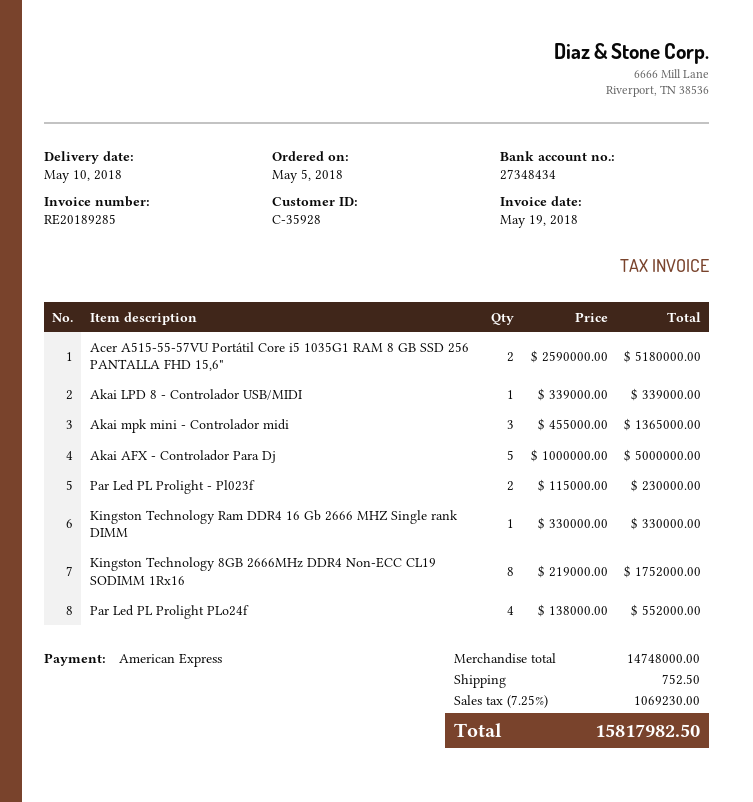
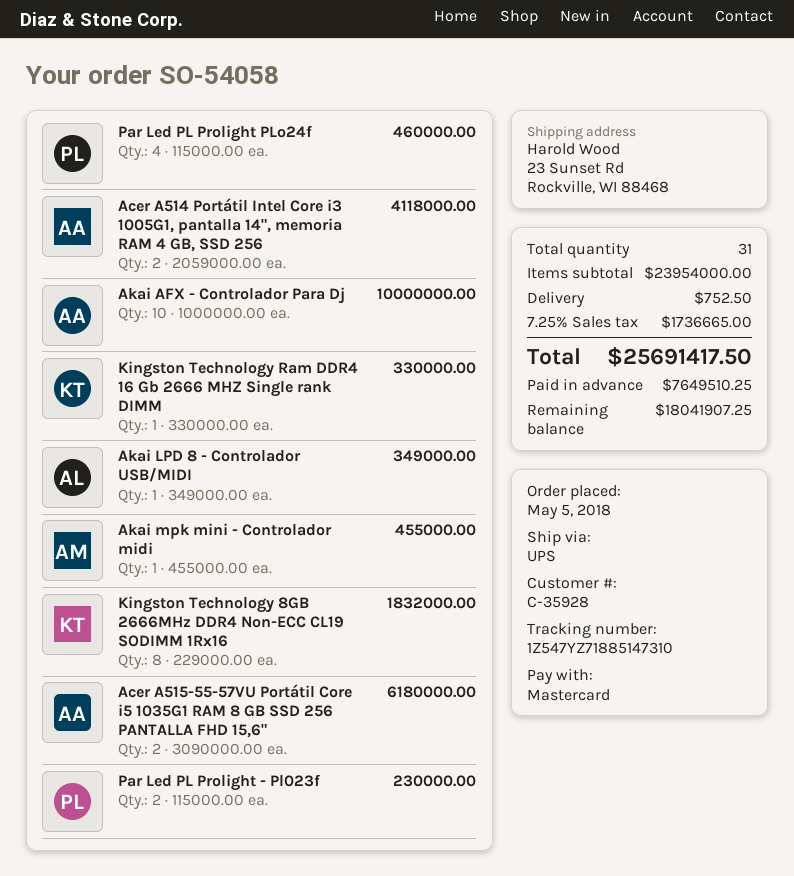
payment method: American Express -> Mastercard
Acer A515-55-57VU Portátil Core i5 1035G1 RAM 8 GB SSD 256 PANTALLA FHD 15,6": 2 x 2590000.00 = 5180000.00 -> 2 x 3090000.00 = 6180000.00
Akai LPD 8 - Controlador USB/MIDI: 1 x 339000.00 = 339000.00 -> 1 x 349000.00 = 349000.00
Akai mpk mini - Controlador midi: 3 x 455000.00 = 1365000.00 -> 1 x 455000.00 = 455000.00
Akai AFX - Controlador Para Dj: 5 x 1000000.00 = 5000000.00 -> 10 x 1000000.00 = 10000000.00
Kingston Technology 8GB 2666MHz DDR4 Non-ECC CL19 SODIMM 1Rx16: 8 x 219000.00 = 1752000.00 -> 8 x 229000.00 = 1832000.00
Par Led PL Prolight PLo24f: 4 x 138000.00 = 552000.00 -> 4 x 115000.00 = 460000.00
Acer A514 Portátil Intel Core i3 1005G1, pantalla 14", memoria RAM 4 GB, SSD 256: none -> 2 x 2059000.00 = 4118000.00
subtotal: 14748000.00 -> 23954000.00
tax: 7.25% = 1069230.00 -> 7.25% = 1736665.00
total: 15817982.50 -> 25691417.50

